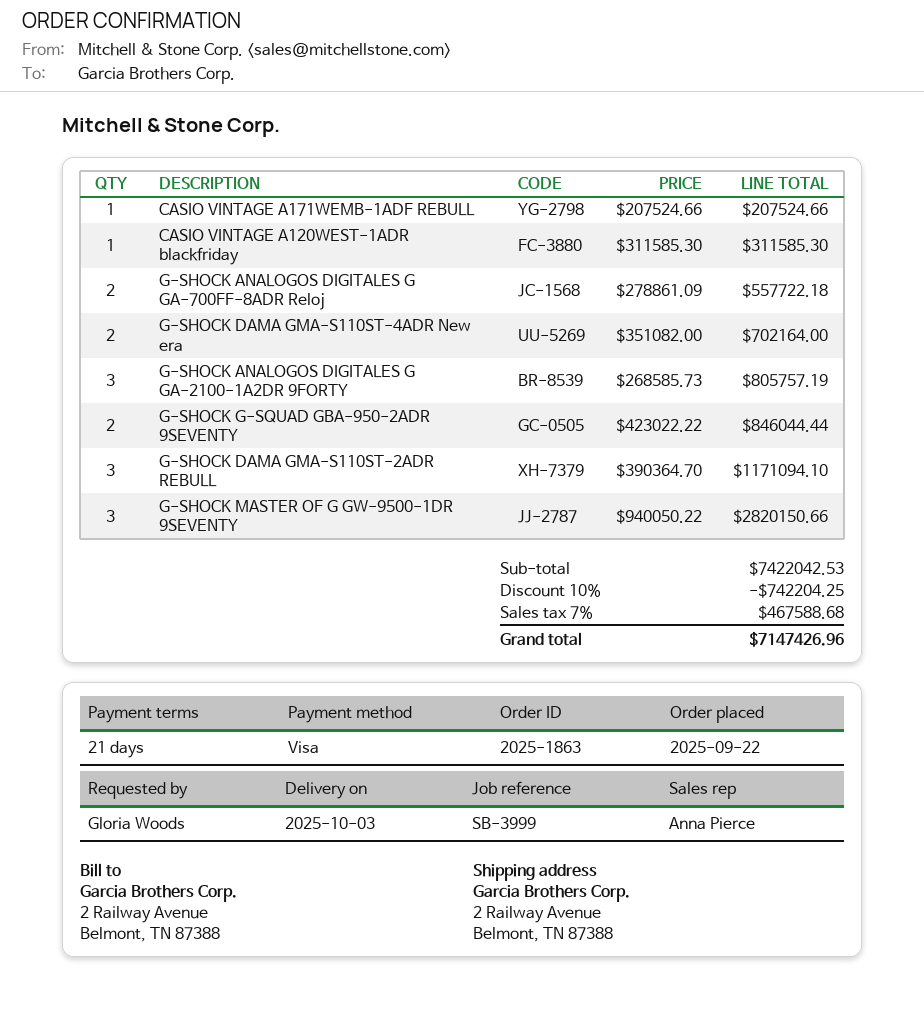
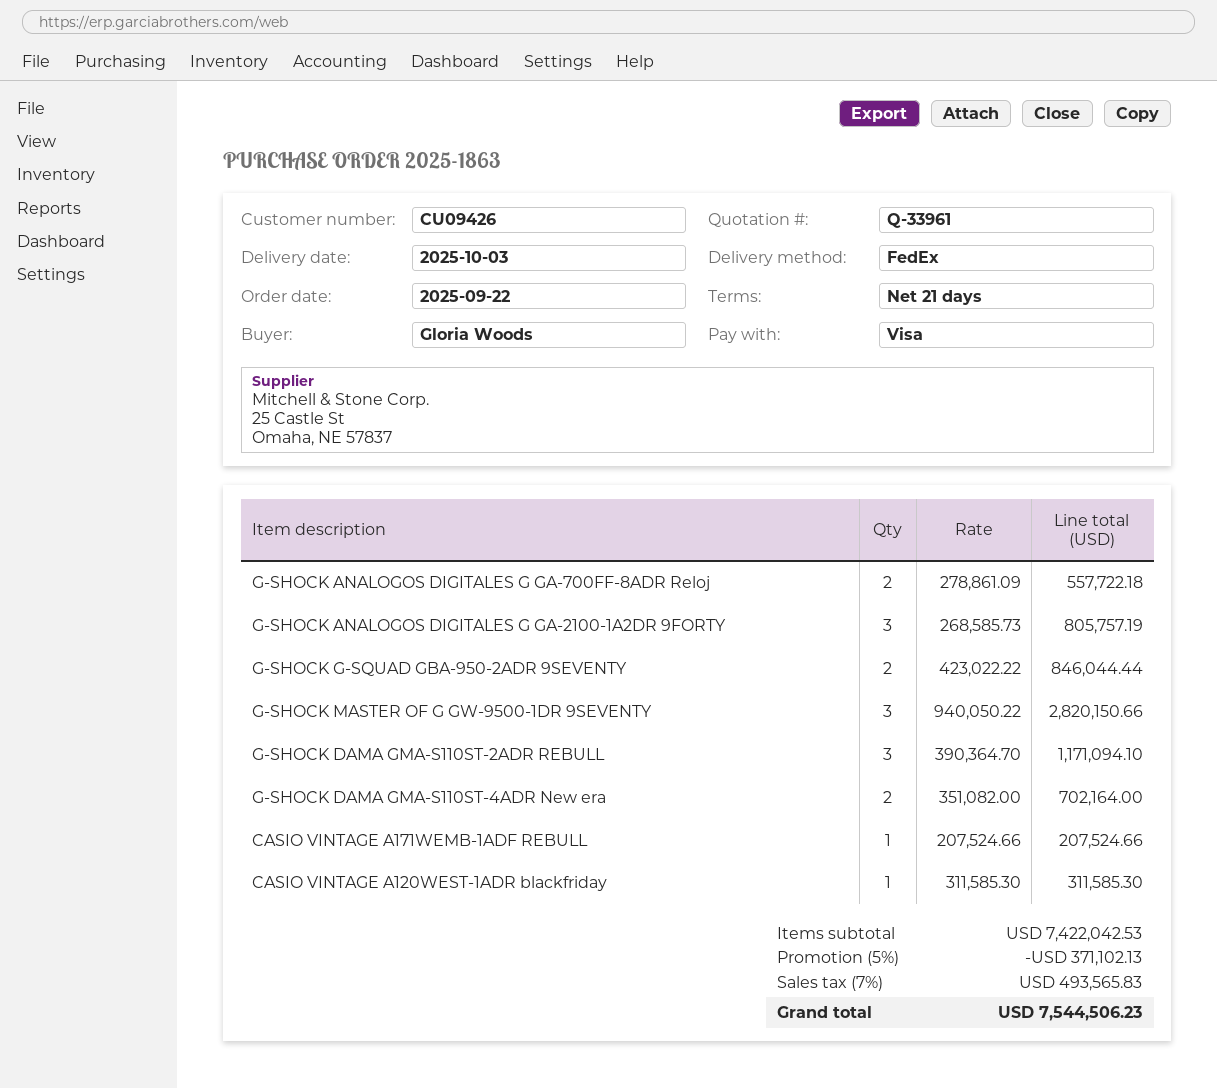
discount: 10% = 742204.25 -> 5% = 371102.13
tax: 7% = 467588.68 -> 7% = 493565.83
total: 7147426.96 -> 7544506.23

